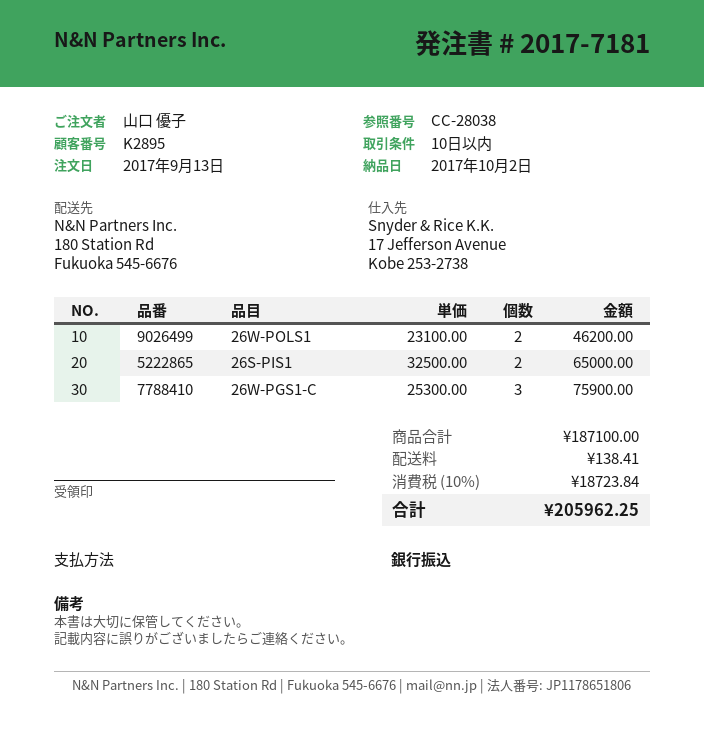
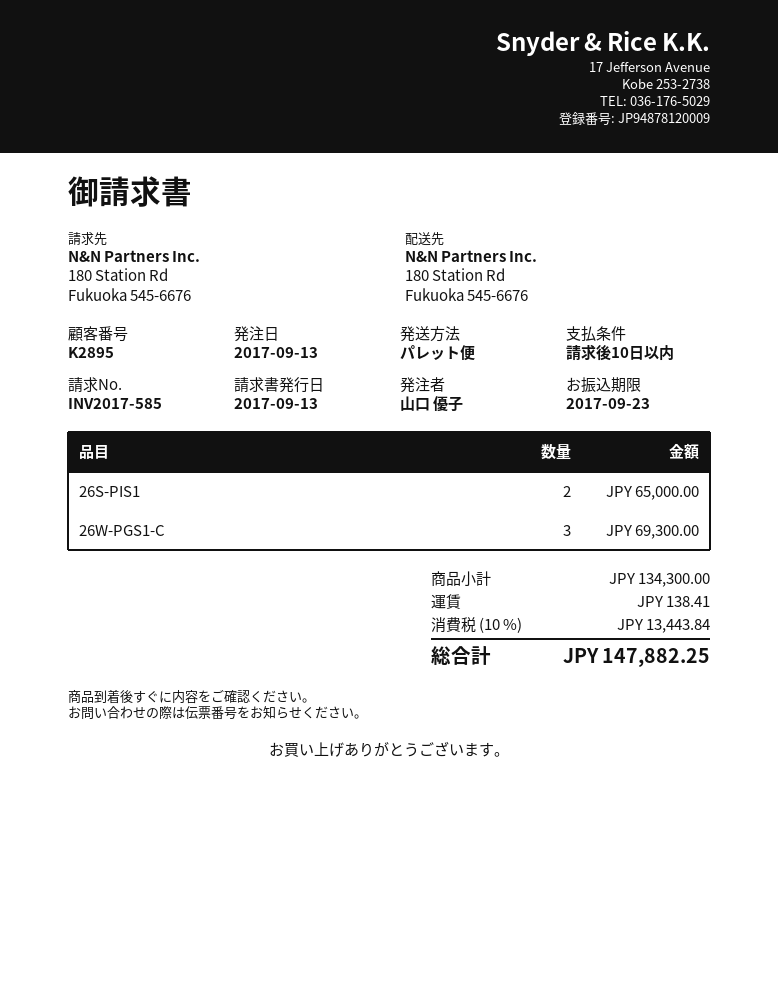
26W-POLS1: 2 for 46200.00 -> none
26W-PGS1-C: 3 for 75900.00 -> 3 for 69300.00
subtotal: 187100.00 -> 134300.00
tax: 10% = 18723.84 -> 10% = 13443.84
total: 205962.25 -> 147882.25

